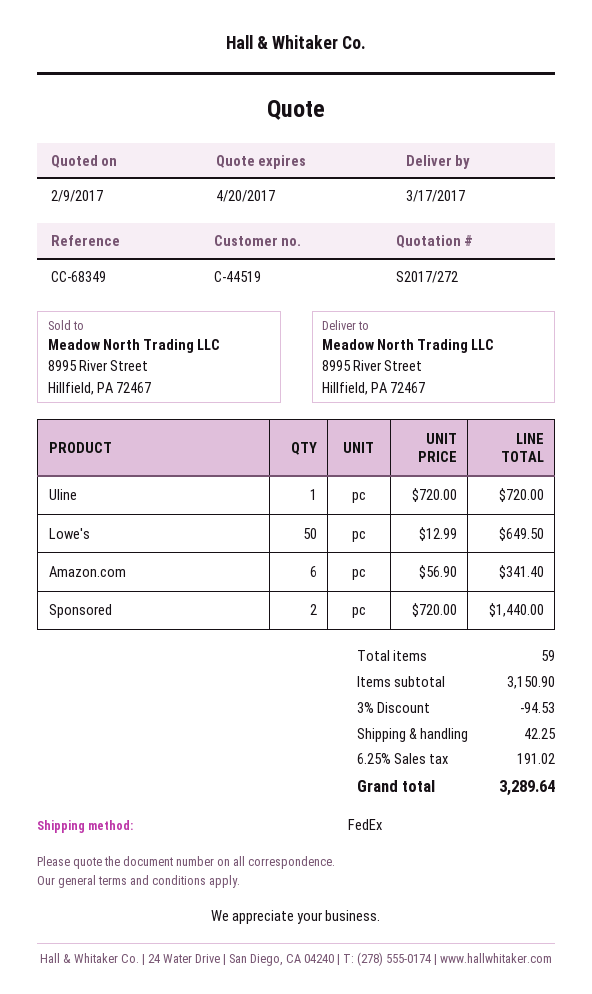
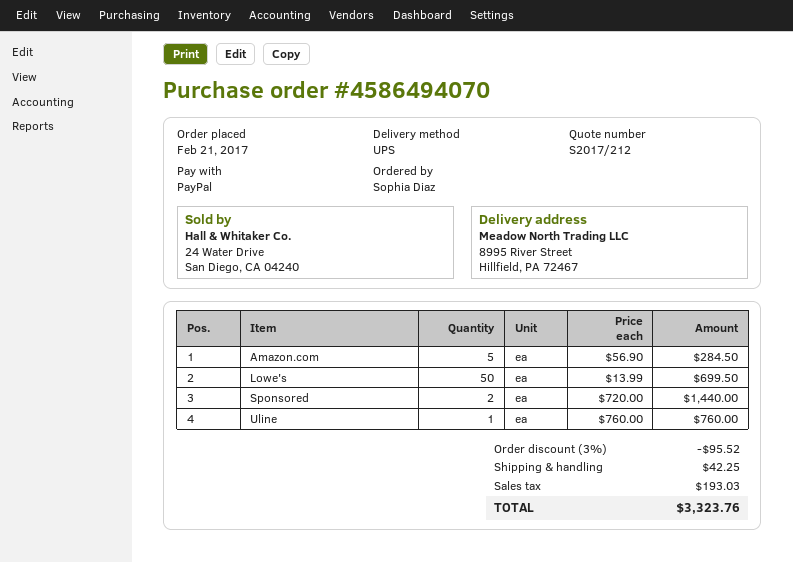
quote number: S2017/272 -> S2017/212
shipping method: FedEx -> UPS
Uline: 1 x 720.00 = 720.00 -> 1 x 760.00 = 760.00
Lowe's: 50 x 12.99 = 649.50 -> 50 x 13.99 = 699.50
Amazon.com: 6 x 56.90 = 341.40 -> 5 x 56.90 = 284.50
discount: 3% = 94.53 -> 3% = 95.52
tax: 191.02 -> 193.03
total: 3289.64 -> 3323.76

